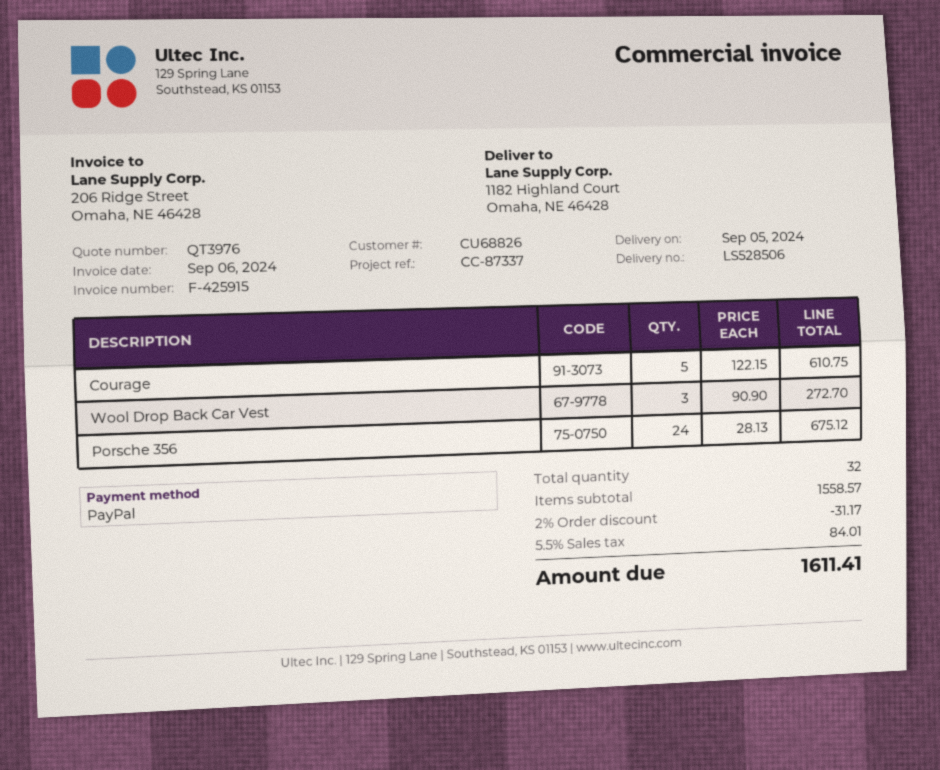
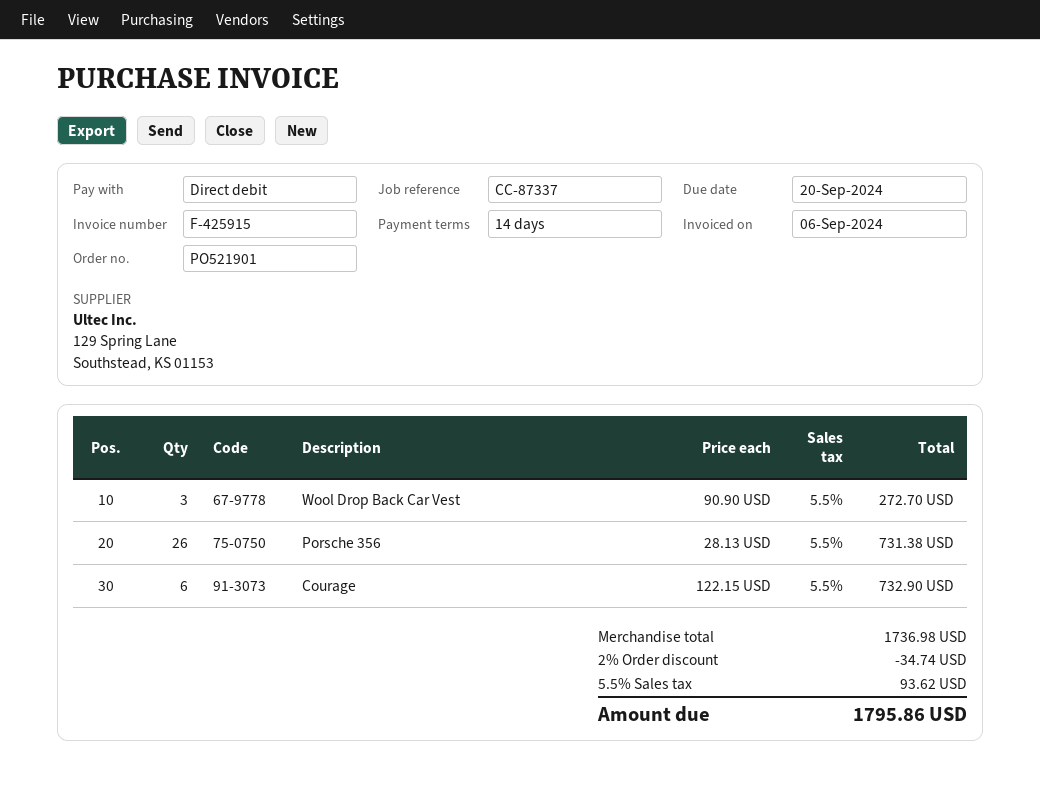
payment method: PayPal -> direct debit
Courage: 5 x 122.15 = 610.75 -> 6 x 122.15 = 732.90
Porsche 356: 24 x 28.13 = 675.12 -> 26 x 28.13 = 731.38
subtotal: 1558.57 -> 1736.98
discount: 2% = 31.17 -> 2% = 34.74
tax: 5.5% = 84.01 -> 5.5% = 93.62
total: 1611.41 -> 1795.86

